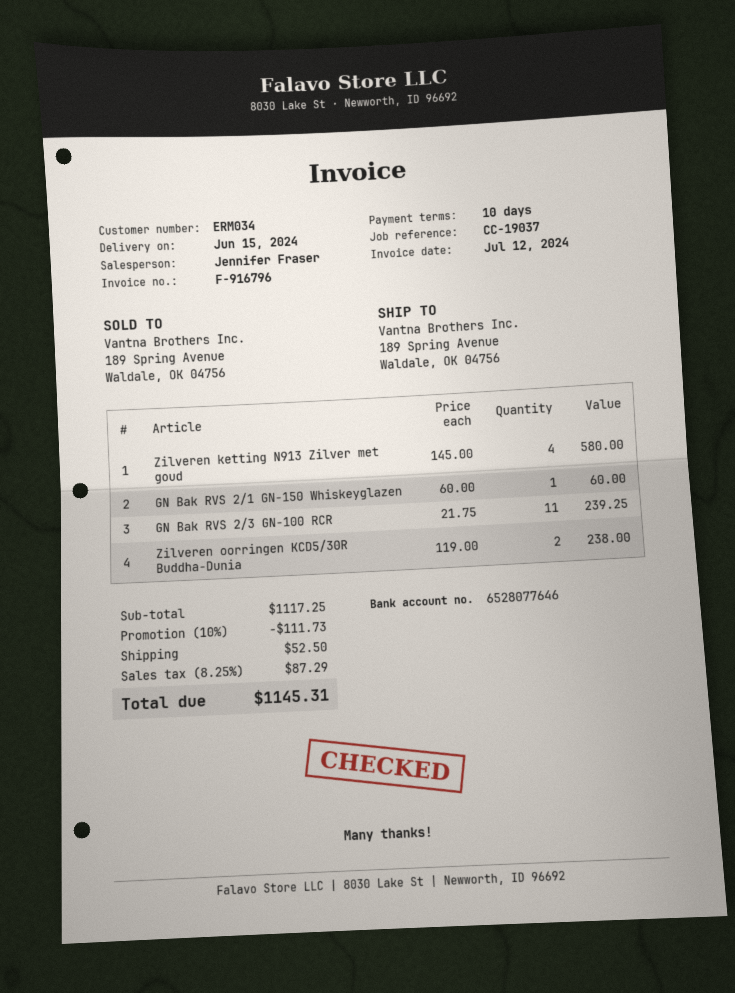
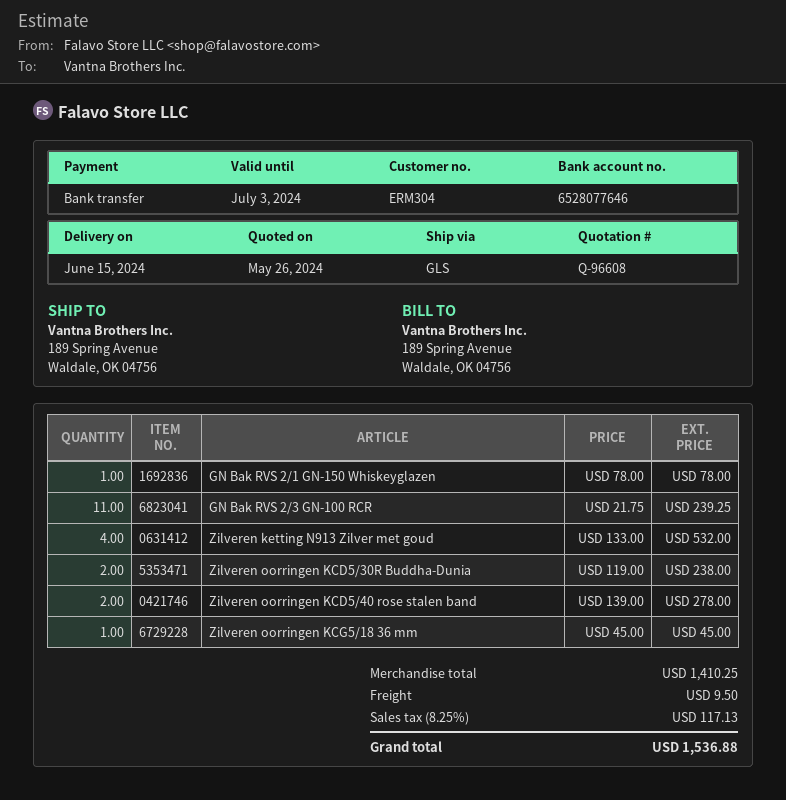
customer number: ERM034 -> ERM304
Zilveren ketting N913 Zilver met goud: 4 x 145.00 = 580.00 -> 4 x 133.00 = 532.00
GN Bak RVS 2/1 GN-150 Whiskeyglazen: 1 x 60.00 = 60.00 -> 1 x 78.00 = 78.00
Zilveren oorringen KCD5/40 rose stalen band: none -> 2 x 139.00 = 278.00
Zilveren oorringen KCG5/18 36 mm: none -> 1 x 45.00 = 45.00
subtotal: 1117.25 -> 1410.25
discount: 10% = 111.73 -> none
shipping: 52.50 -> 9.50
tax: 8.25% = 87.29 -> 8.25% = 117.13
total: 1145.31 -> 1536.88

